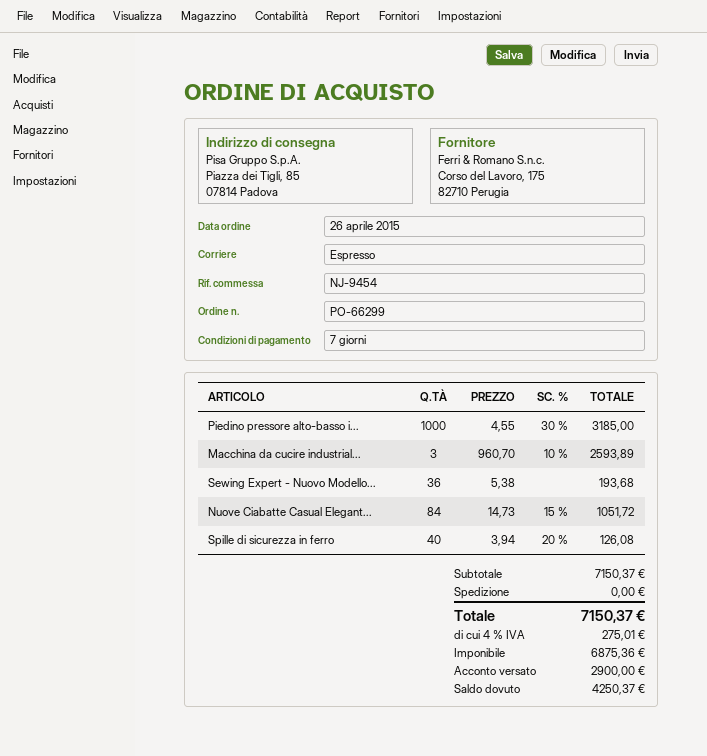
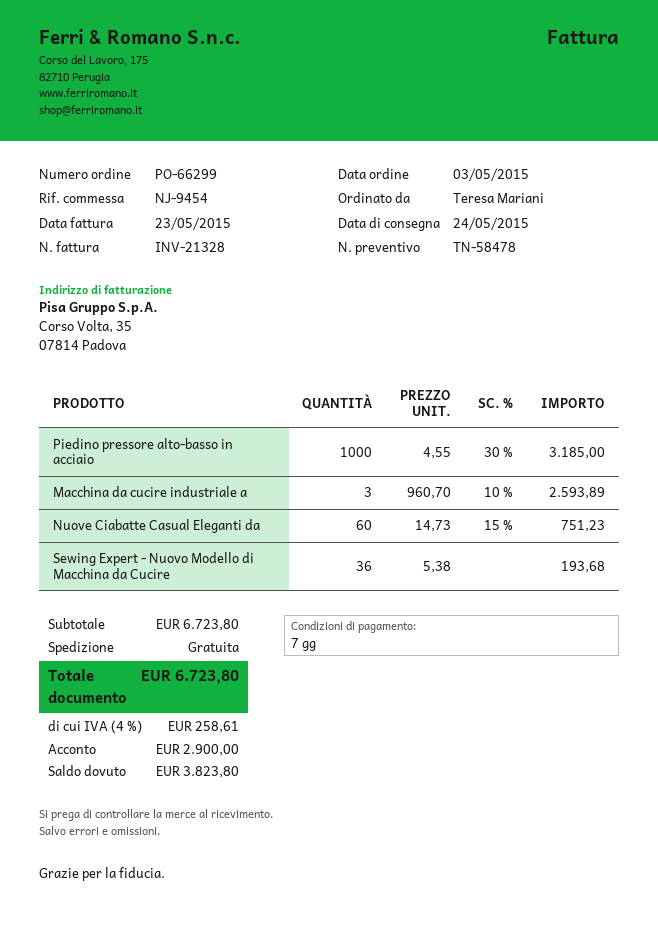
order date: 2015-04-26 -> 2015-05-03
Nuove Ciabatte Casual Elegant...: 84 x 14.73 - 15% = 1051.72 -> 60 x 14.73 - 15% = 751.23
Spille di sicurezza in ferro: 40 x 3.94 - 20% = 126.08 -> none
subtotal: 7150.37 -> 6723.80
tax: 4% = 275.01 -> 4% = 258.61
total: 7150.37 -> 6723.80
balance: 4250.37 -> 3823.80

